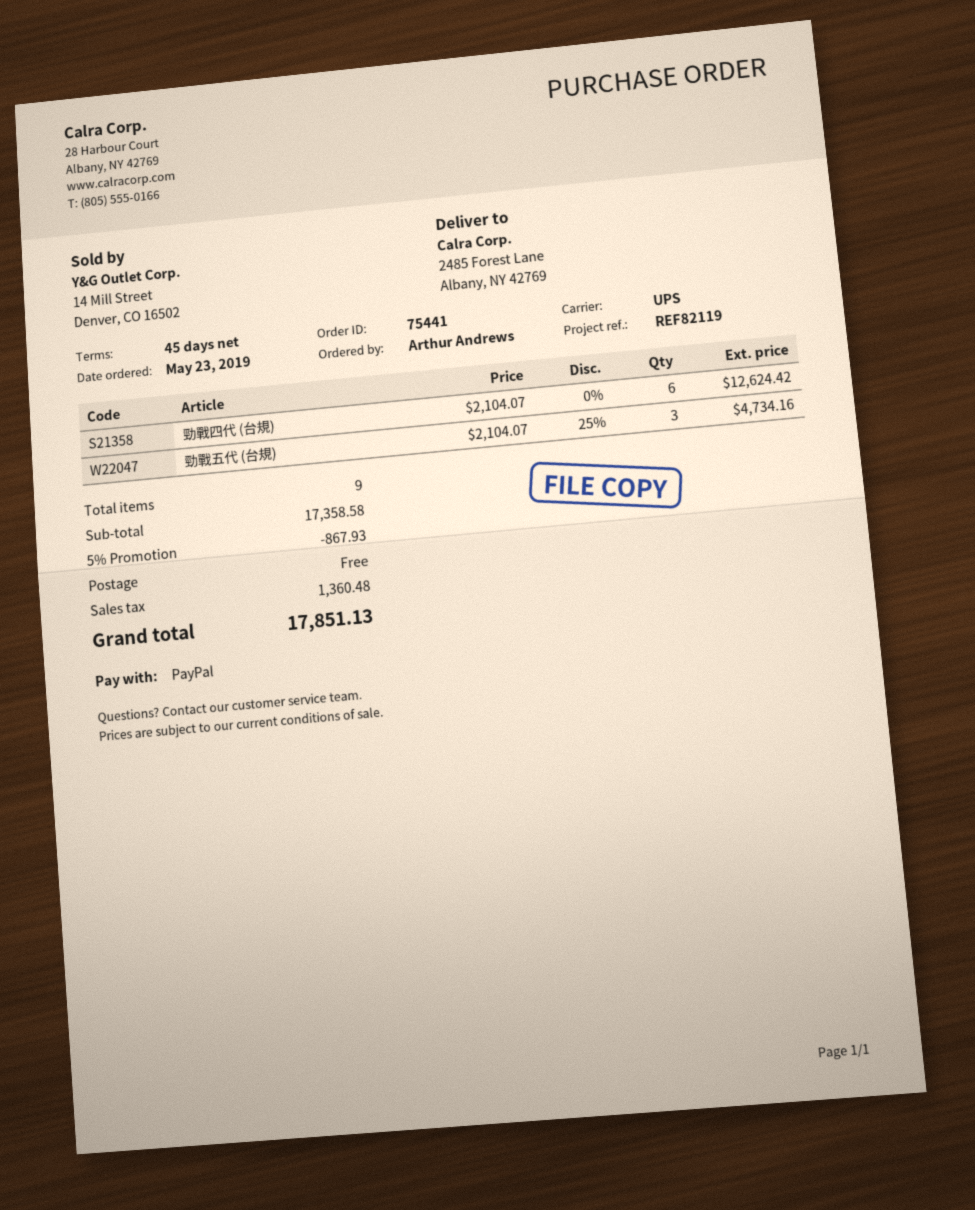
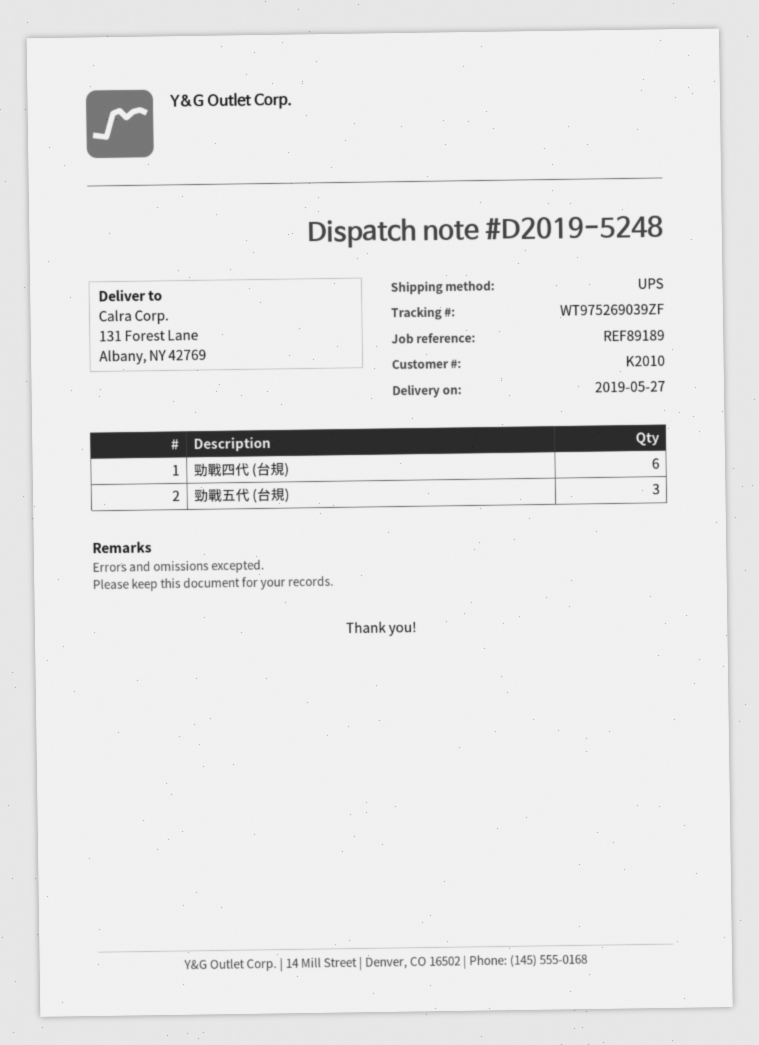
reference: REF82119 -> REF89189
ship to: 2485 Forest Lane, Albany, NY 42769 -> 131 Forest Lane, Albany, NY 42769

